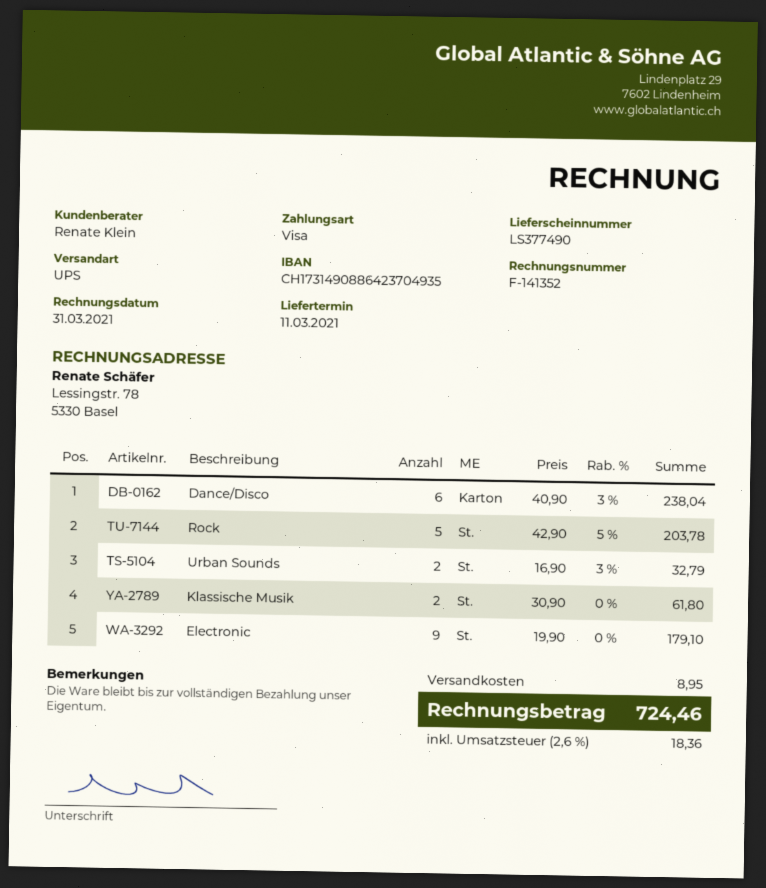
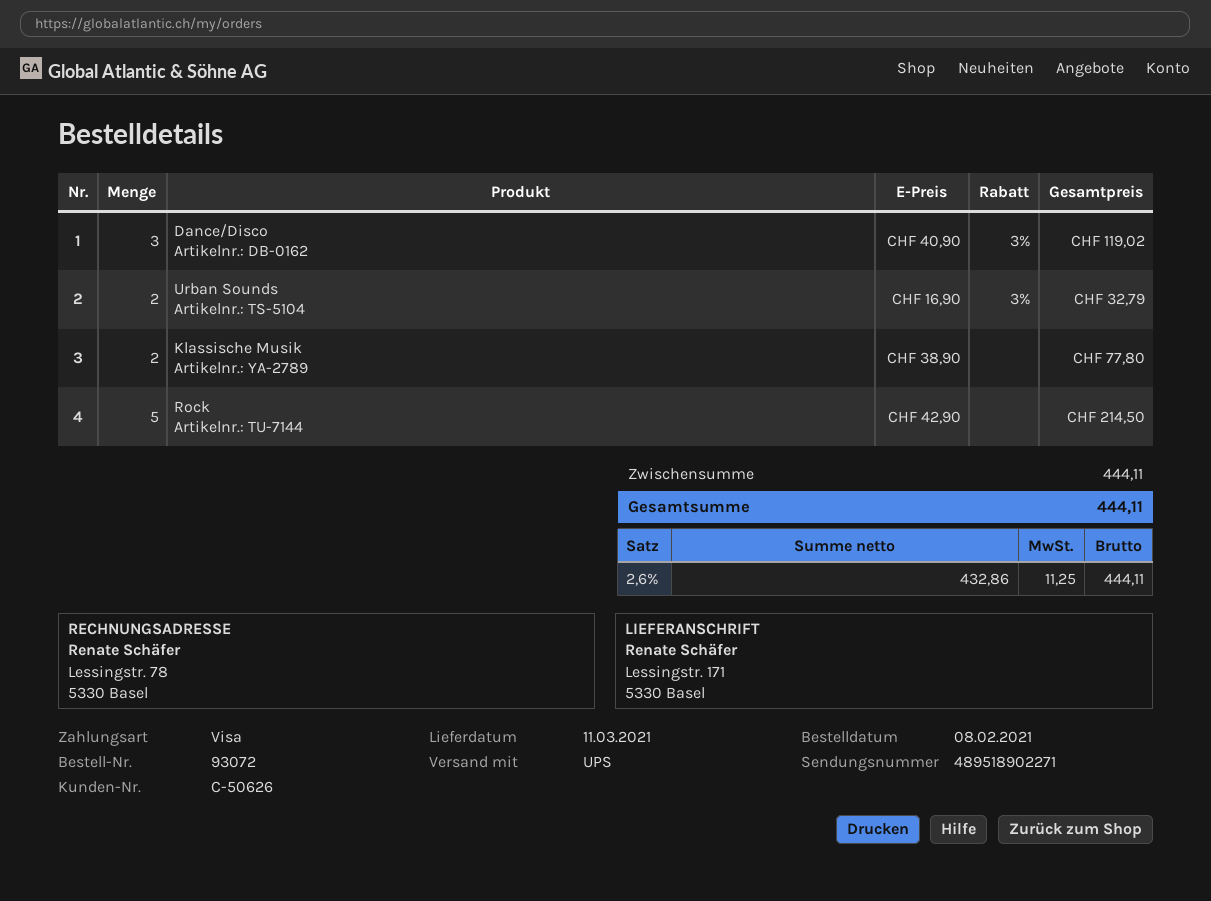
Dance/Disco: 6 x 40.90 - 3% = 238.04 -> 3 x 40.90 - 3% = 119.02
Rock: 5 x 42.90 - 5% = 203.78 -> 5 x 42.90 = 214.50
Klassische Musik: 2 x 30.90 = 61.80 -> 2 x 38.90 = 77.80
Electronic: 9 x 19.90 = 179.10 -> none
shipping: 8.95 -> none
tax: 2.6% = 18.36 -> 2.6% = 11.25
total: 724.46 -> 444.11

